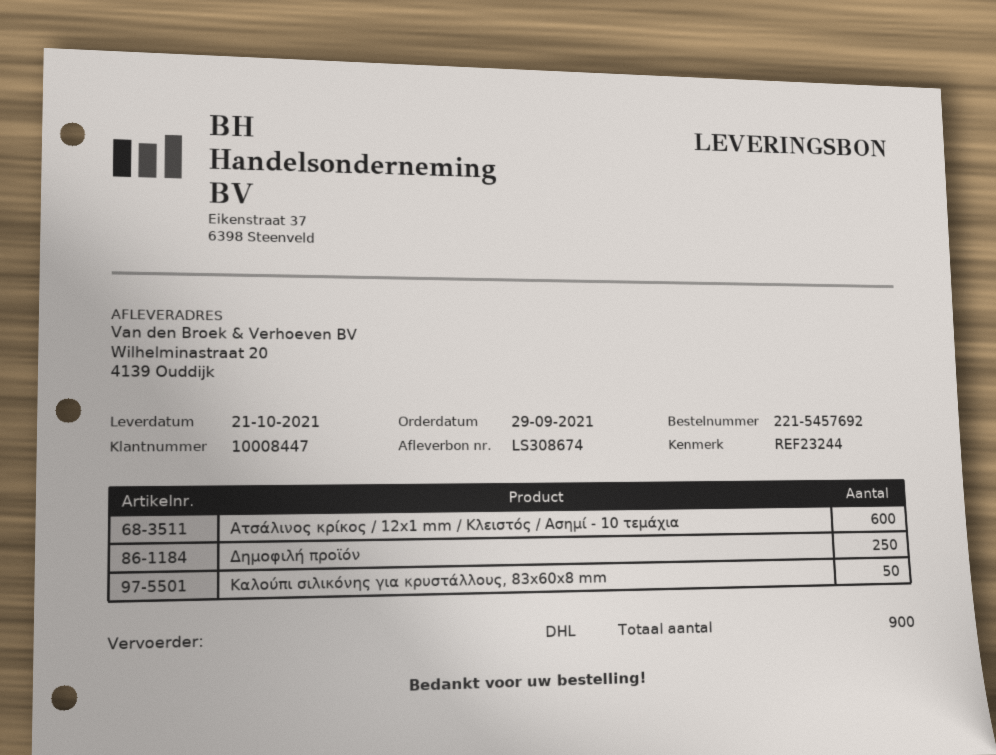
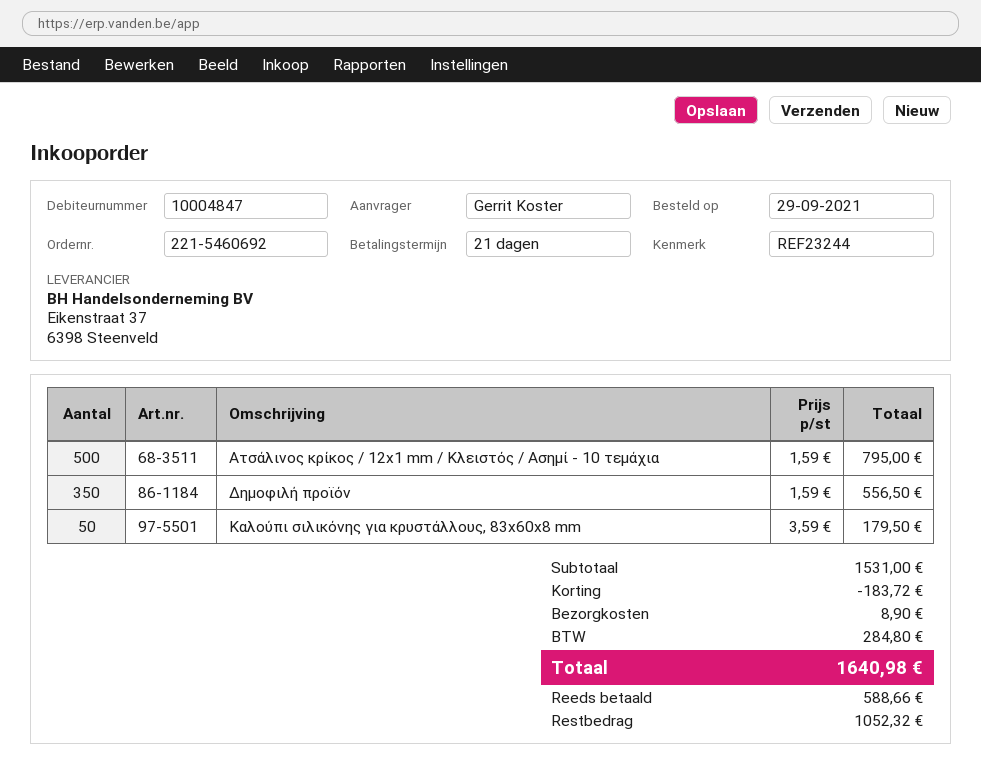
order number: 221-5457692 -> 221-5460692
customer number: 10008447 -> 10004847
Ατσάλινος κρίκος / 12x1 mm / Κλειστός / Ασημί - 10 τεμάχια: 600 -> 500
Δημοφιλή προϊόν: 250 -> 350

